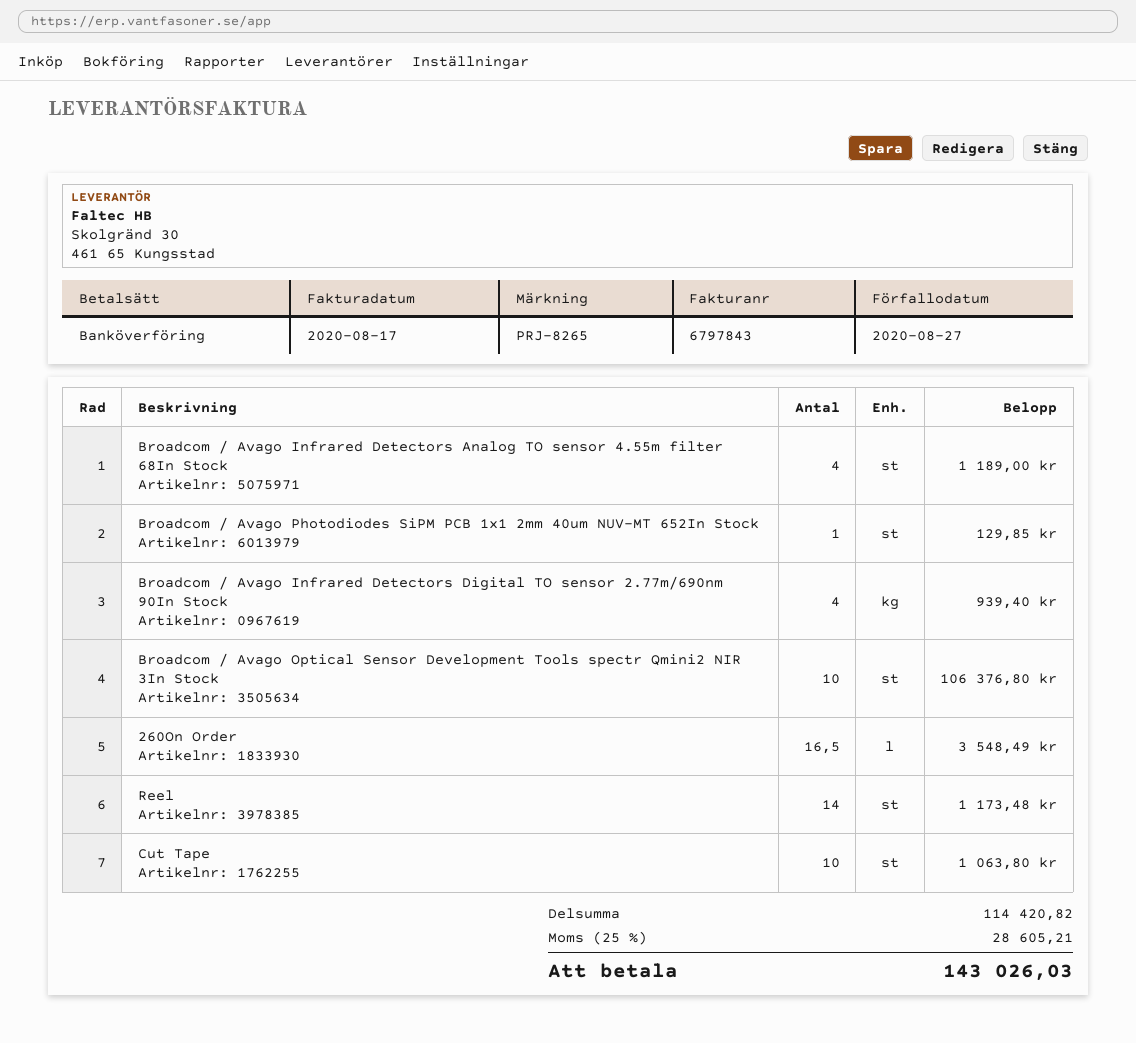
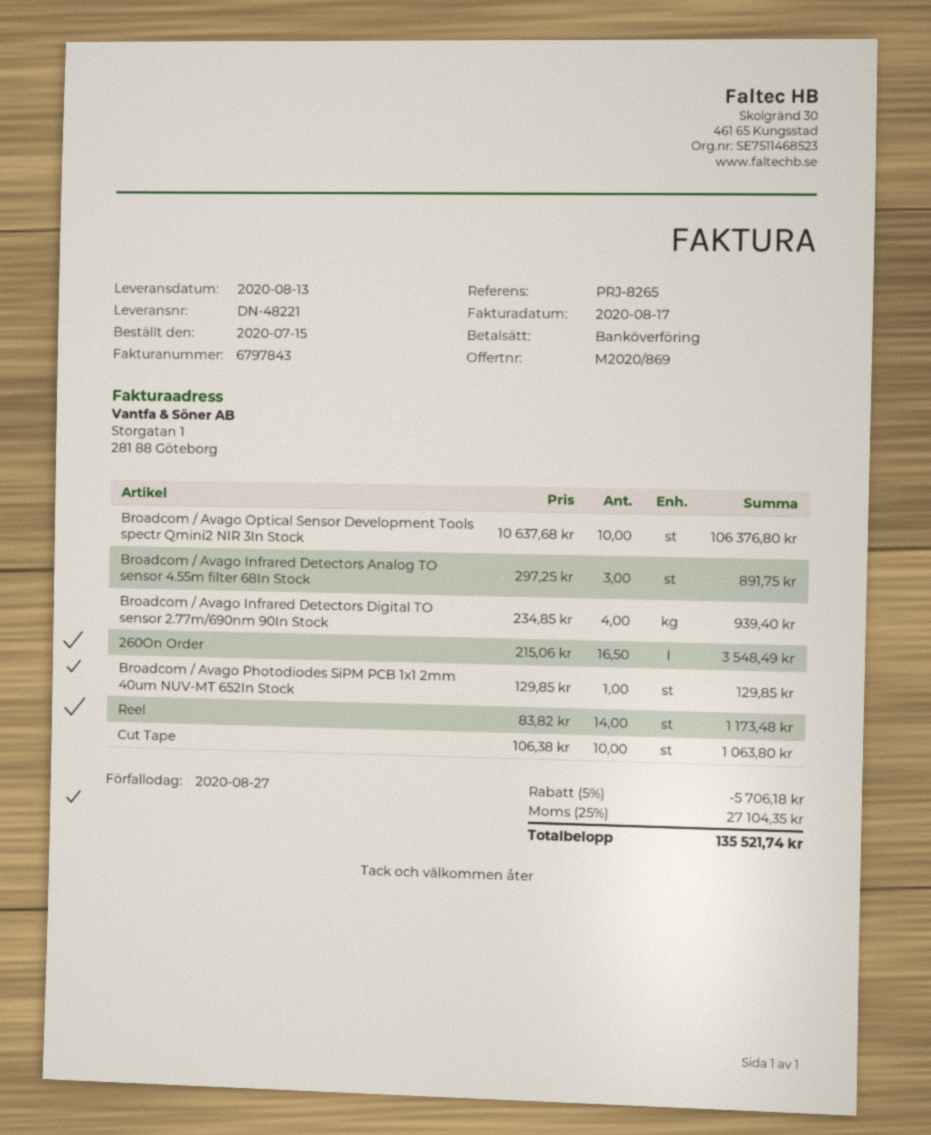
Broadcom / Avago Infrared Detectors Analog TO sensor 4.55m filter 68In Stock: 4 for 1189.00 -> 3 for 891.75
discount: none -> 5% = 5706.18
tax: 25% = 28605.21 -> 25% = 27104.35
total: 143026.03 -> 135521.74

